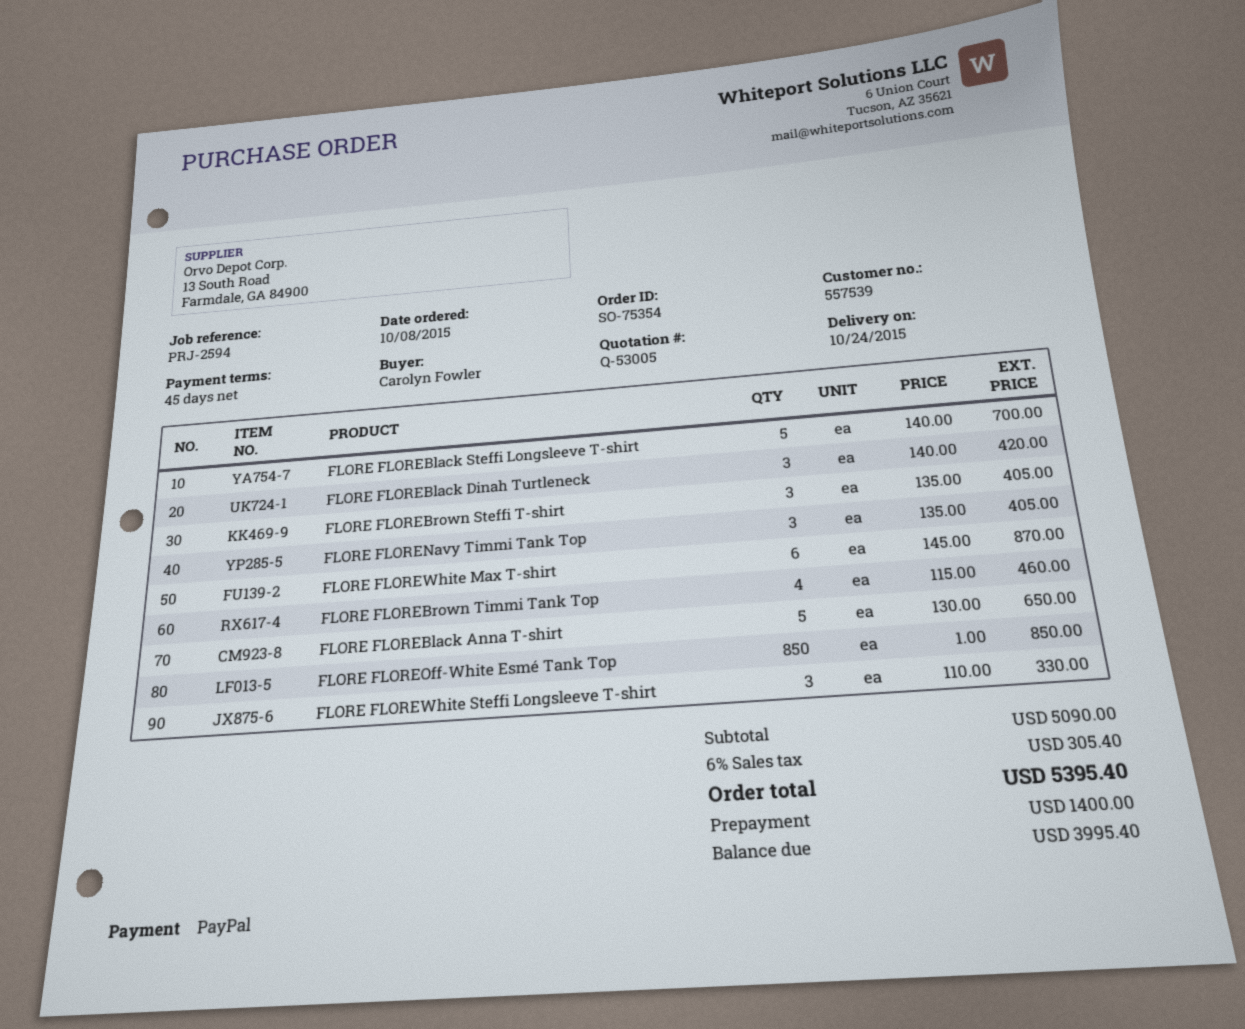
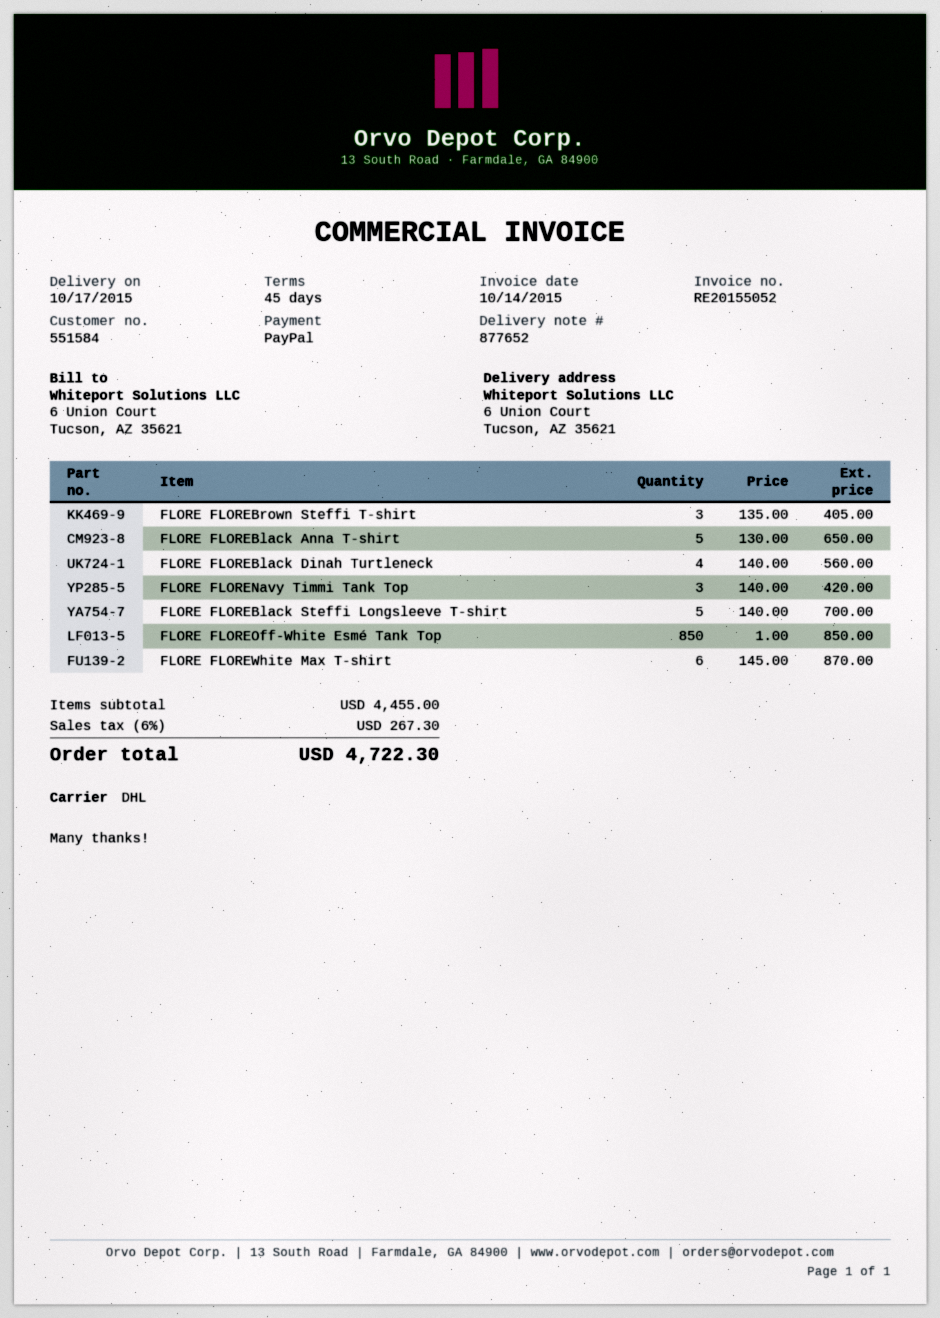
delivery date: 2015-10-24 -> 2015-10-17
customer number: 557539 -> 551584
FLORE FLOREBlack Dinah Turtleneck: 3 x 140.00 = 420.00 -> 4 x 140.00 = 560.00
FLORE FLORENavy Timmi Tank Top: 3 x 135.00 = 405.00 -> 3 x 140.00 = 420.00
FLORE FLOREBrown Timmi Tank Top: 4 x 115.00 = 460.00 -> none
FLORE FLOREWhite Steffi Longsleeve T-shirt: 3 x 110.00 = 330.00 -> none
subtotal: 5090.00 -> 4455.00
tax: 6% = 305.40 -> 6% = 267.30
total: 5395.40 -> 4722.30

